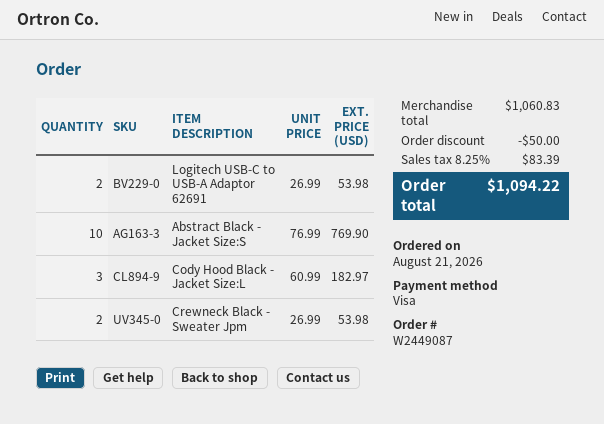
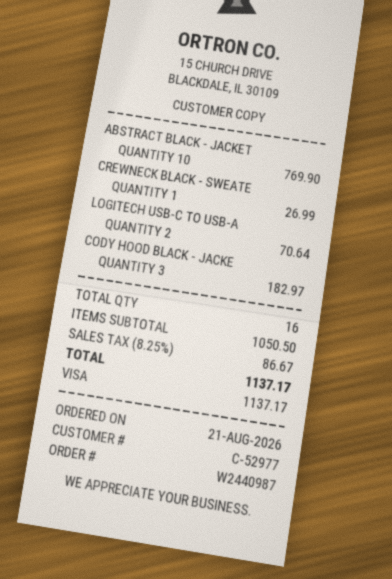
order number: W2449087 -> W2440987
Logitech USB-C to USB-A Adaptor 62691: 2 for 53.98 -> 2 for 70.64
Crewneck Black - Sweater Jpm: 2 for 53.98 -> 1 for 26.99
subtotal: 1060.83 -> 1050.50
discount: 50.00 -> none
tax: 8.25% = 83.39 -> 8.25% = 86.67
total: 1094.22 -> 1137.17

